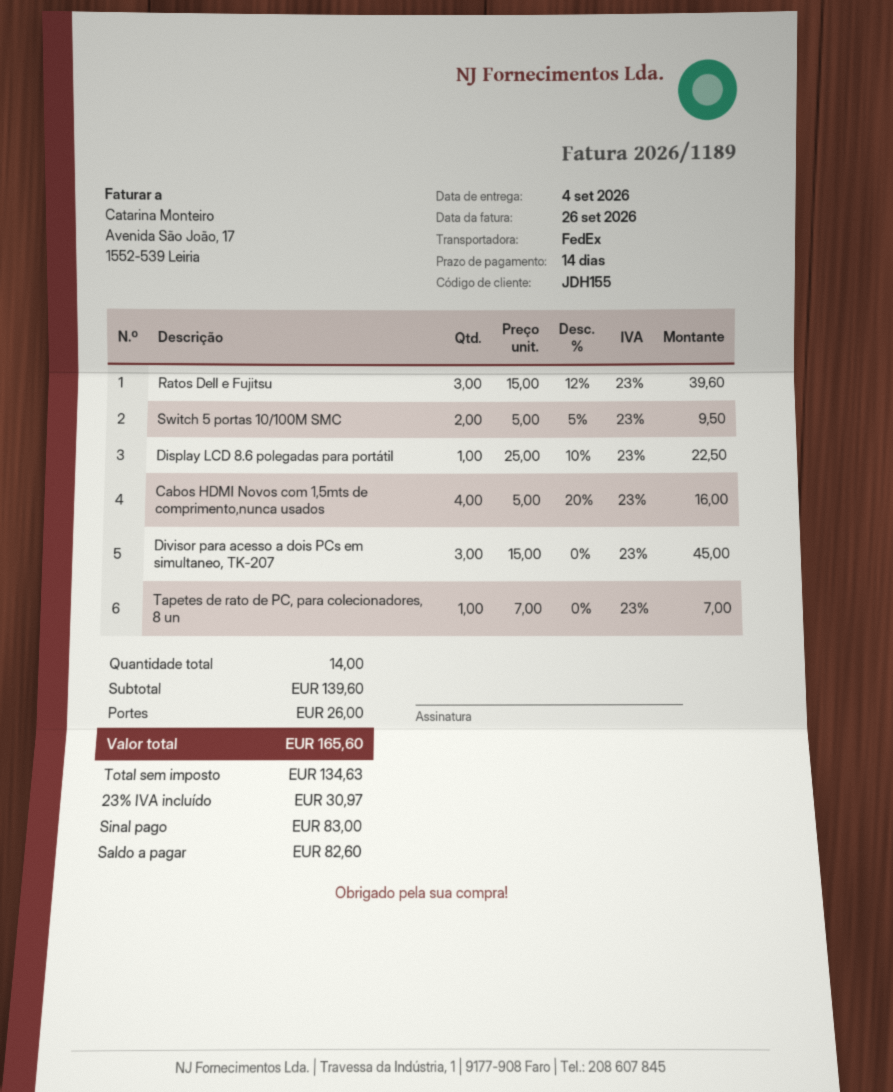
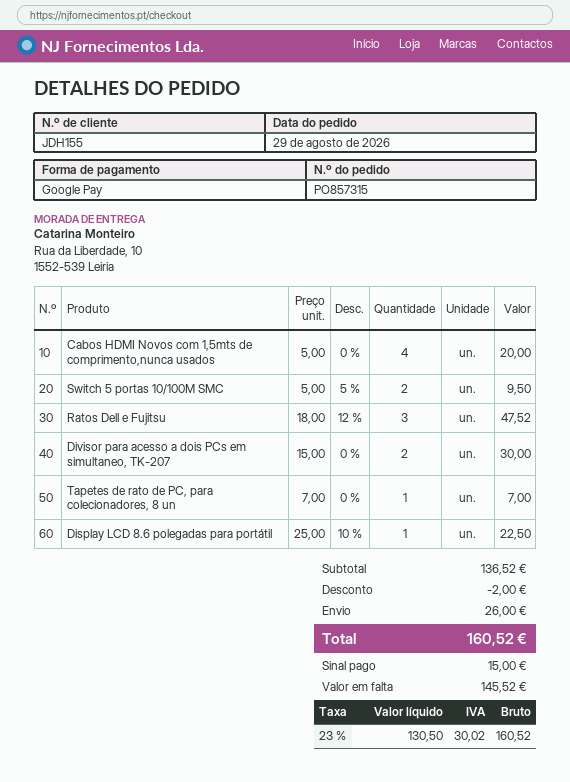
Ratos Dell e Fujitsu: 3 x 15.00 - 12% = 39.60 -> 3 x 18.00 - 12% = 47.52
Cabos HDMI Novos com 1,5mts de comprimento,nunca usados: 4 x 5.00 - 20% = 16.00 -> 4 x 5.00 = 20.00
Divisor para acesso a dois PCs em simultaneo, TK-207: 3 x 15.00 = 45.00 -> 2 x 15.00 = 30.00
subtotal: 139.60 -> 136.52
discount: none -> 2.00
net: 134.63 -> 130.50
tax: 23% = 30.97 -> 23% = 30.02
total: 165.60 -> 160.52
deposit: 83.00 -> 15.00
balance: 82.60 -> 145.52

